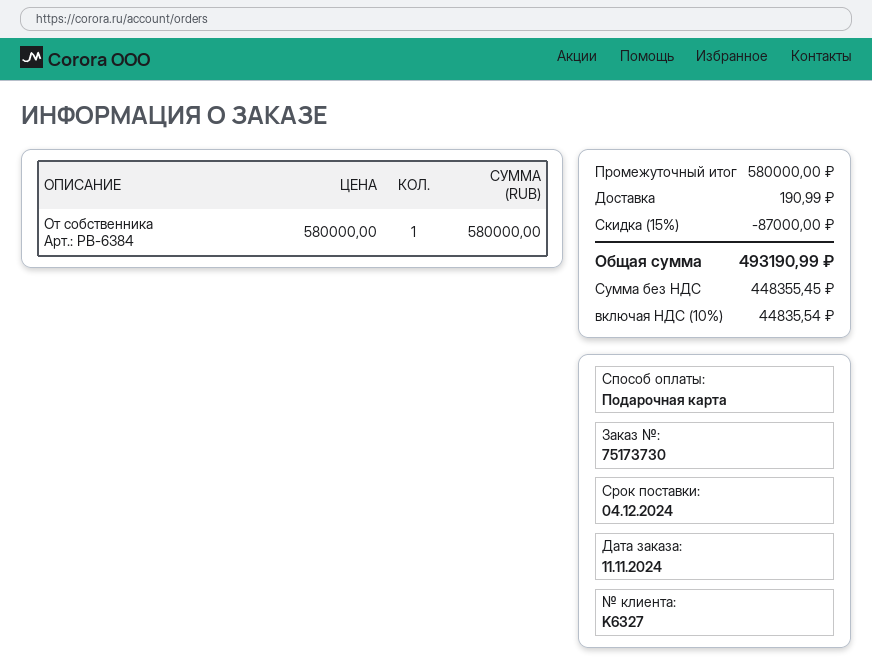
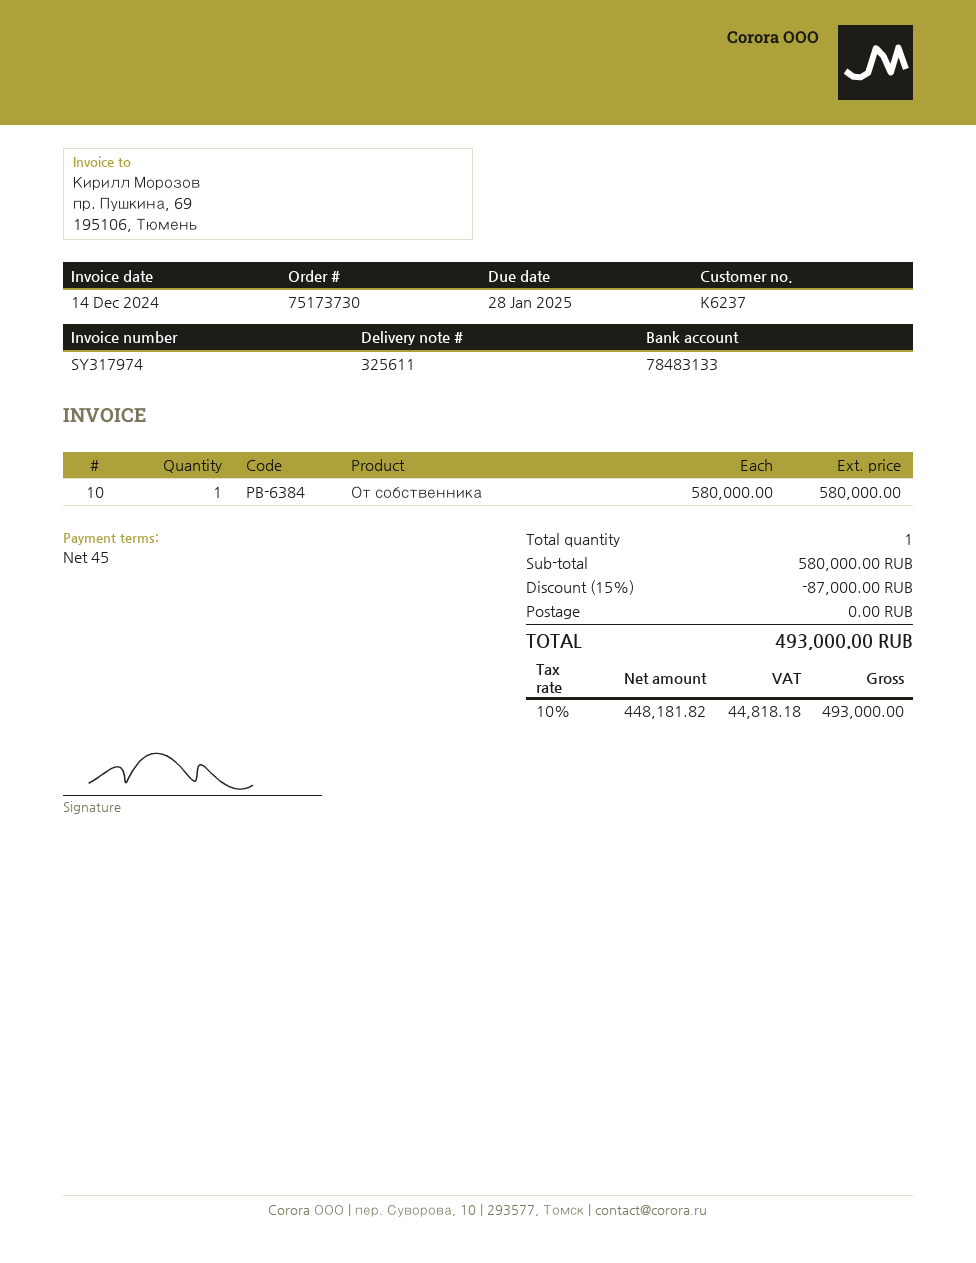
customer number: K6327 -> K6237
shipping: 190.99 -> 0.00
net: 448355.45 -> 448181.82
tax: 10% = 44835.54 -> 10% = 44818.18
total: 493190.99 -> 493000.00

